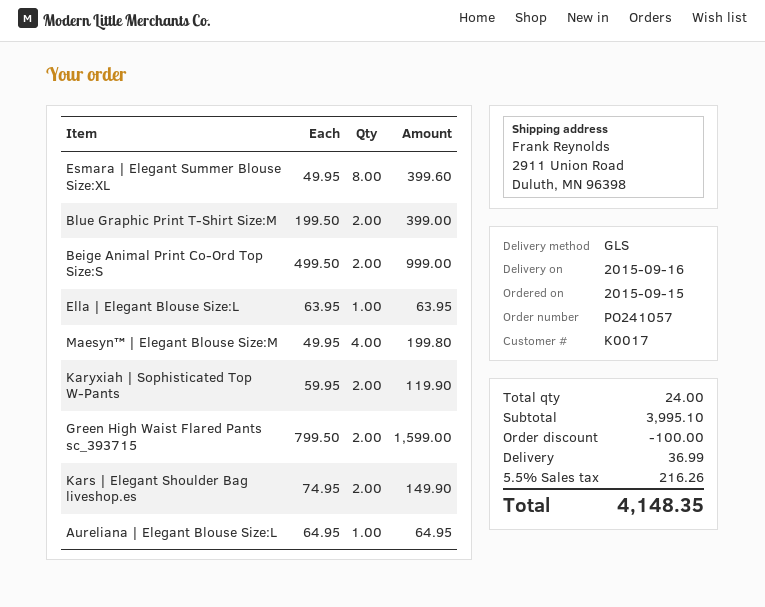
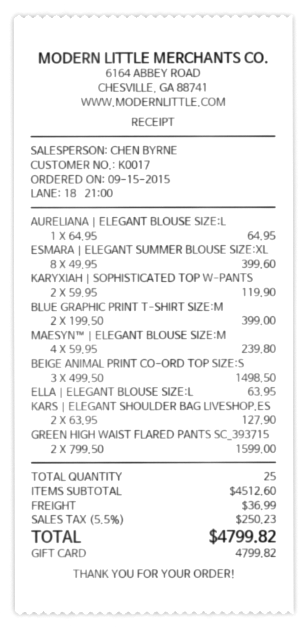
Beige Animal Print Co-Ord Top Size:S: 2 x 499.50 = 999.00 -> 3 x 499.50 = 1498.50
Maesyn™ | Elegant Blouse Size:M: 4 x 49.95 = 199.80 -> 4 x 59.95 = 239.80
Kars | Elegant Shoulder Bag liveshop.es: 2 x 74.95 = 149.90 -> 2 x 63.95 = 127.90
total quantity: 24 -> 25
subtotal: 3995.10 -> 4512.60
discount: 100.00 -> none
tax: 5.5% = 216.26 -> 5.5% = 250.23
total: 4148.35 -> 4799.82

